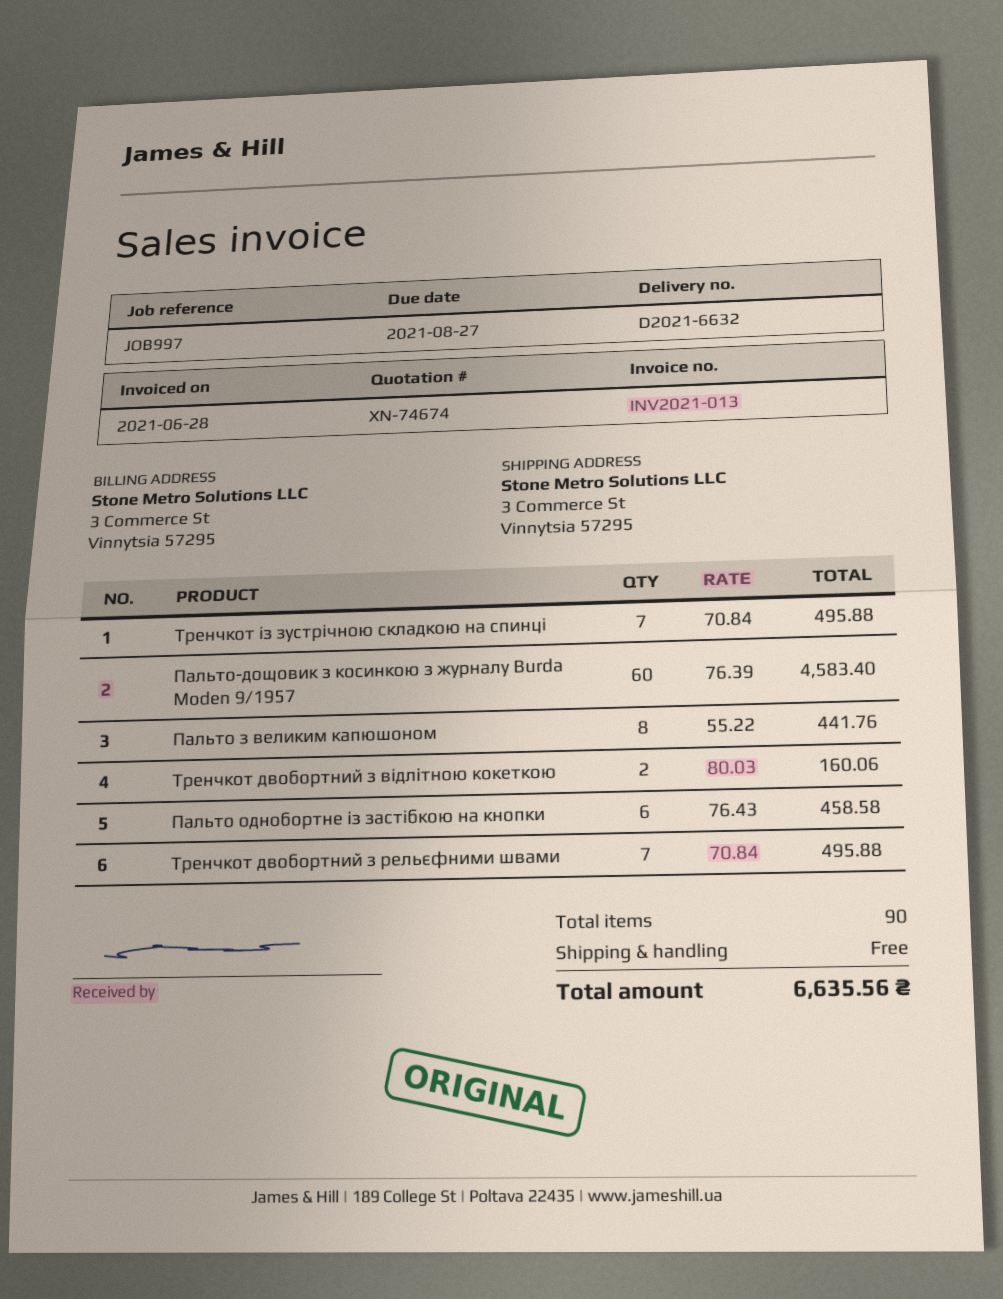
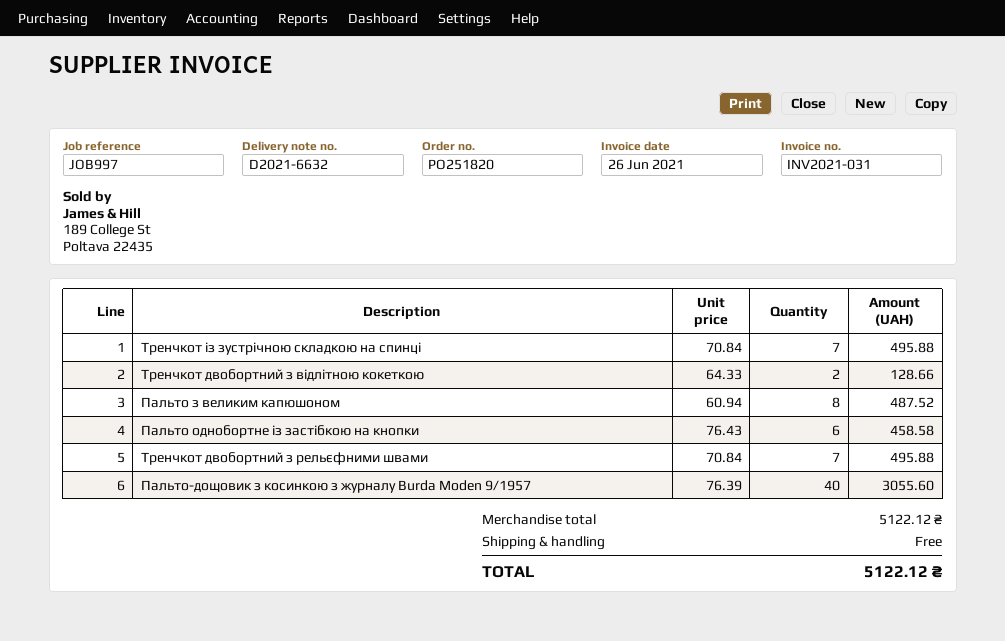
invoice number: INV2021-013 -> INV2021-031
invoice date: 2021-06-28 -> 2021-06-26
Пальто-дощовик з косинкою з журналу Burda Moden 9/1957: 60 x 76.39 = 4583.40 -> 40 x 76.39 = 3055.60
Пальто з великим капюшоном: 8 x 55.22 = 441.76 -> 8 x 60.94 = 487.52
Тренчкот двобортний з відлітною кокеткою: 2 x 80.03 = 160.06 -> 2 x 64.33 = 128.66
total: 6635.56 -> 5122.12

